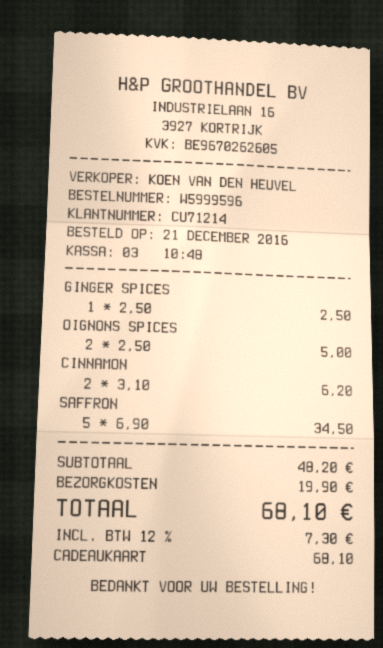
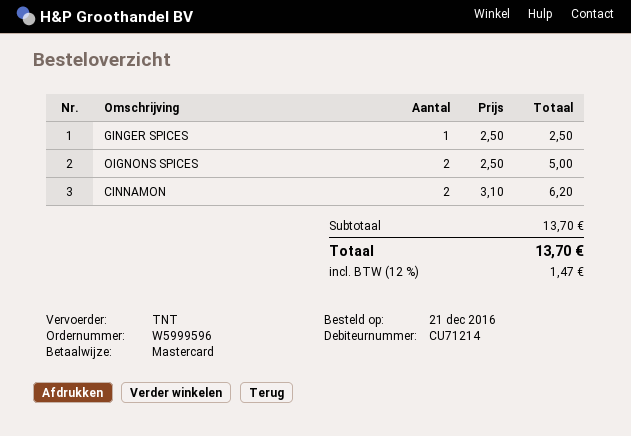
payment method: gift card -> Mastercard
SAFFRON: 5 x 6.90 = 34.50 -> none
subtotal: 48.20 -> 13.70
shipping: 19.90 -> none
tax: 12% = 7.30 -> 12% = 1.47
total: 68.10 -> 13.70

